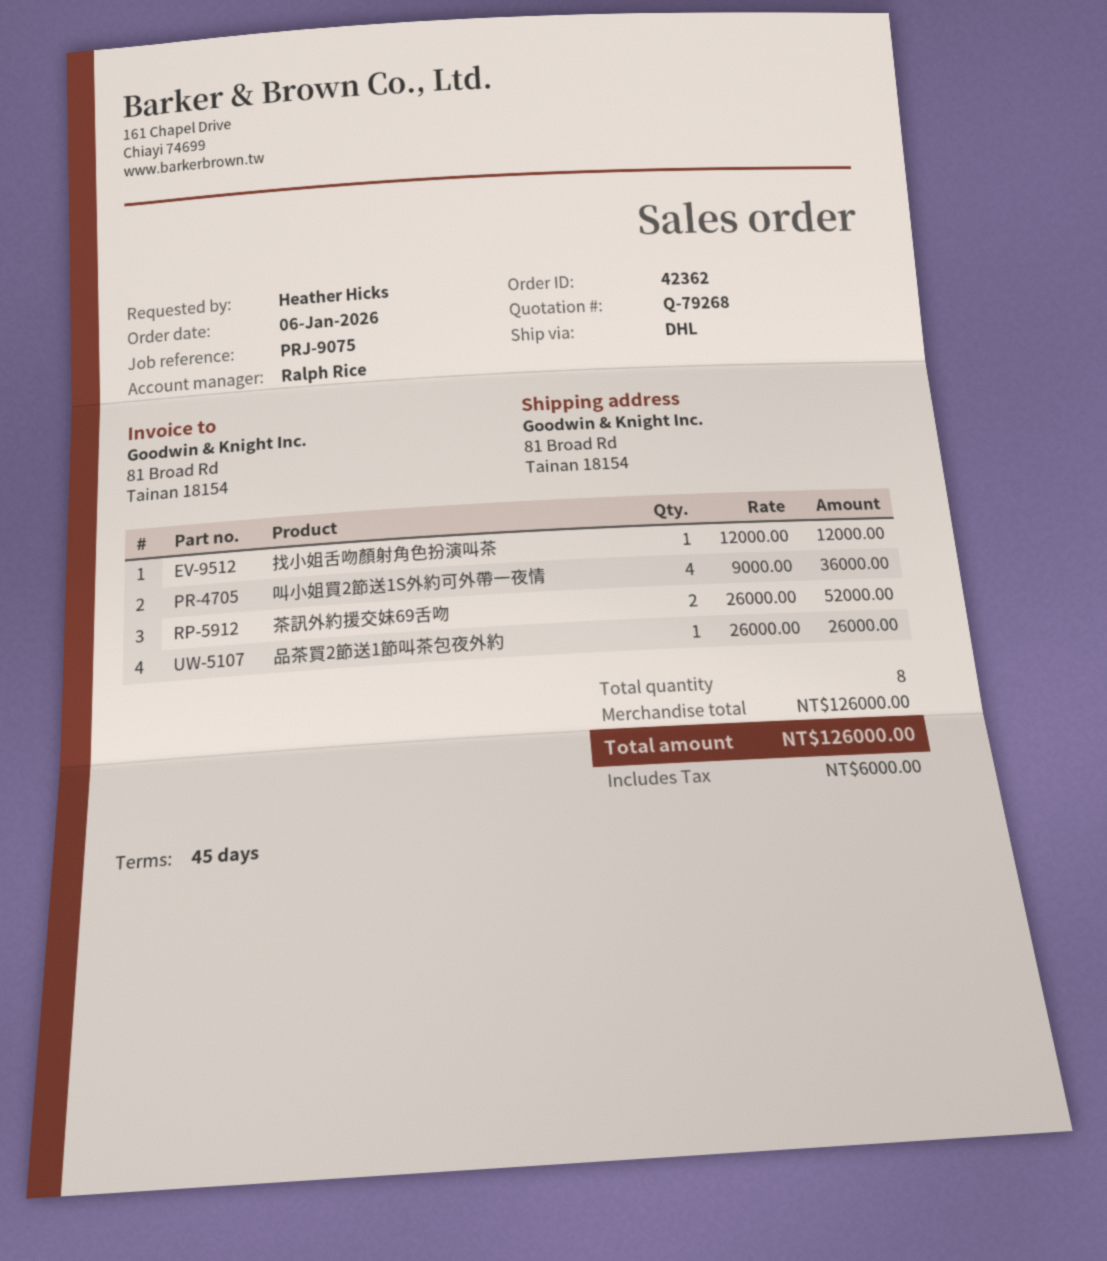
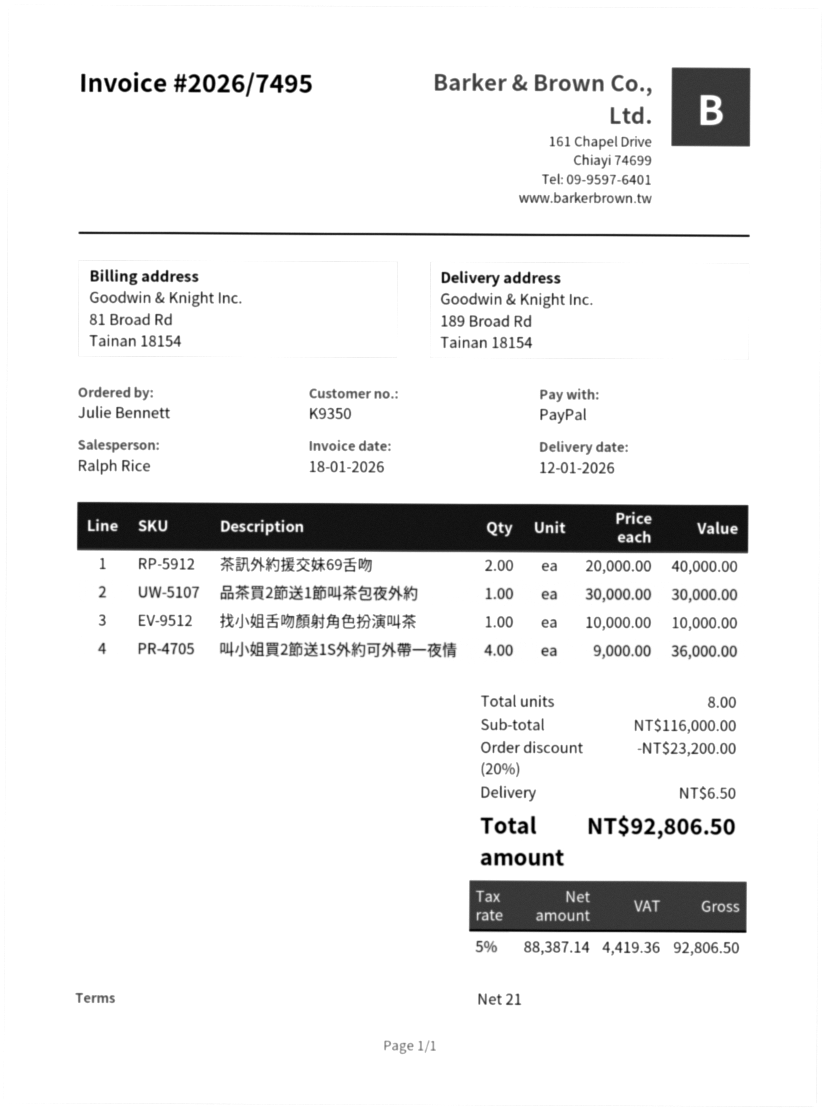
payment terms: 45 days -> 21 days
ordered by: Heather Hicks -> Julie Bennett
ship to: 81 Broad Rd, Tainan 18154 -> 189 Broad Rd, Tainan 18154
找小姐舌吻顏射角色扮演叫茶: 1 x 12000.00 = 12000.00 -> 1 x 10000.00 = 10000.00
茶訊外約援交妹69舌吻: 2 x 26000.00 = 52000.00 -> 2 x 20000.00 = 40000.00
品茶買2節送1節叫茶包夜外約: 1 x 26000.00 = 26000.00 -> 1 x 30000.00 = 30000.00
subtotal: 126000.00 -> 116000.00
discount: none -> 20% = 23200.00
shipping: none -> 6.50
tax: 6000.00 -> 4419.36
total: 126000.00 -> 92806.50

